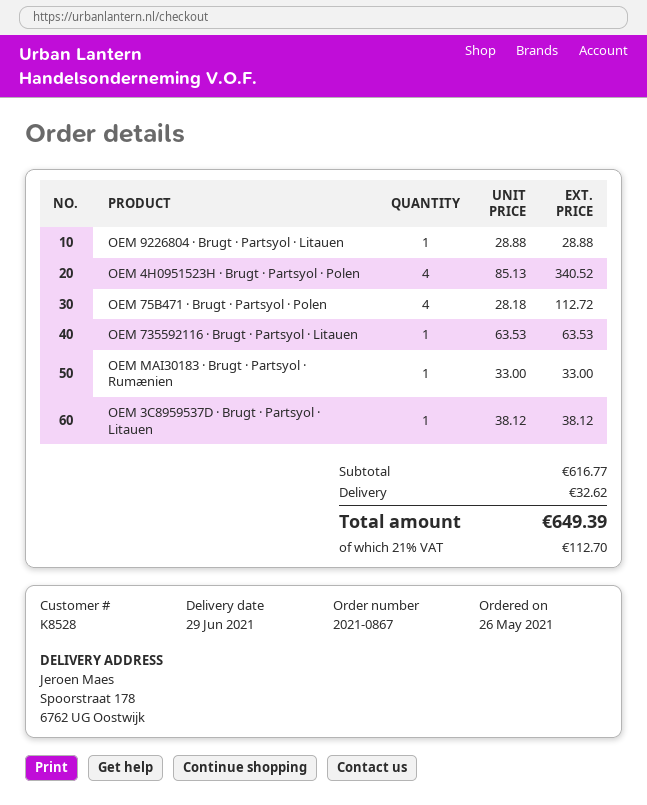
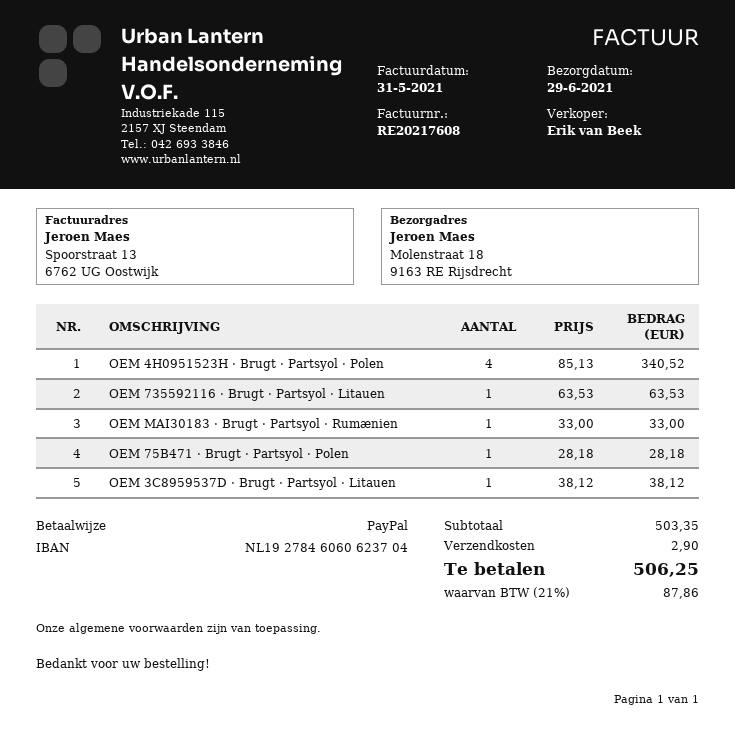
ship to: Spoorstraat 178, 6762 UG Oostwijk -> Molenstraat 18, 9163 RE Rijsdrecht
OEM 9226804 · Brugt · Partsyol · Litauen: 1 x 28.88 = 28.88 -> none
OEM 75B471 · Brugt · Partsyol · Polen: 4 x 28.18 = 112.72 -> 1 x 28.18 = 28.18
subtotal: 616.77 -> 503.35
shipping: 32.62 -> 2.90
tax: 21% = 112.70 -> 21% = 87.86
total: 649.39 -> 506.25

